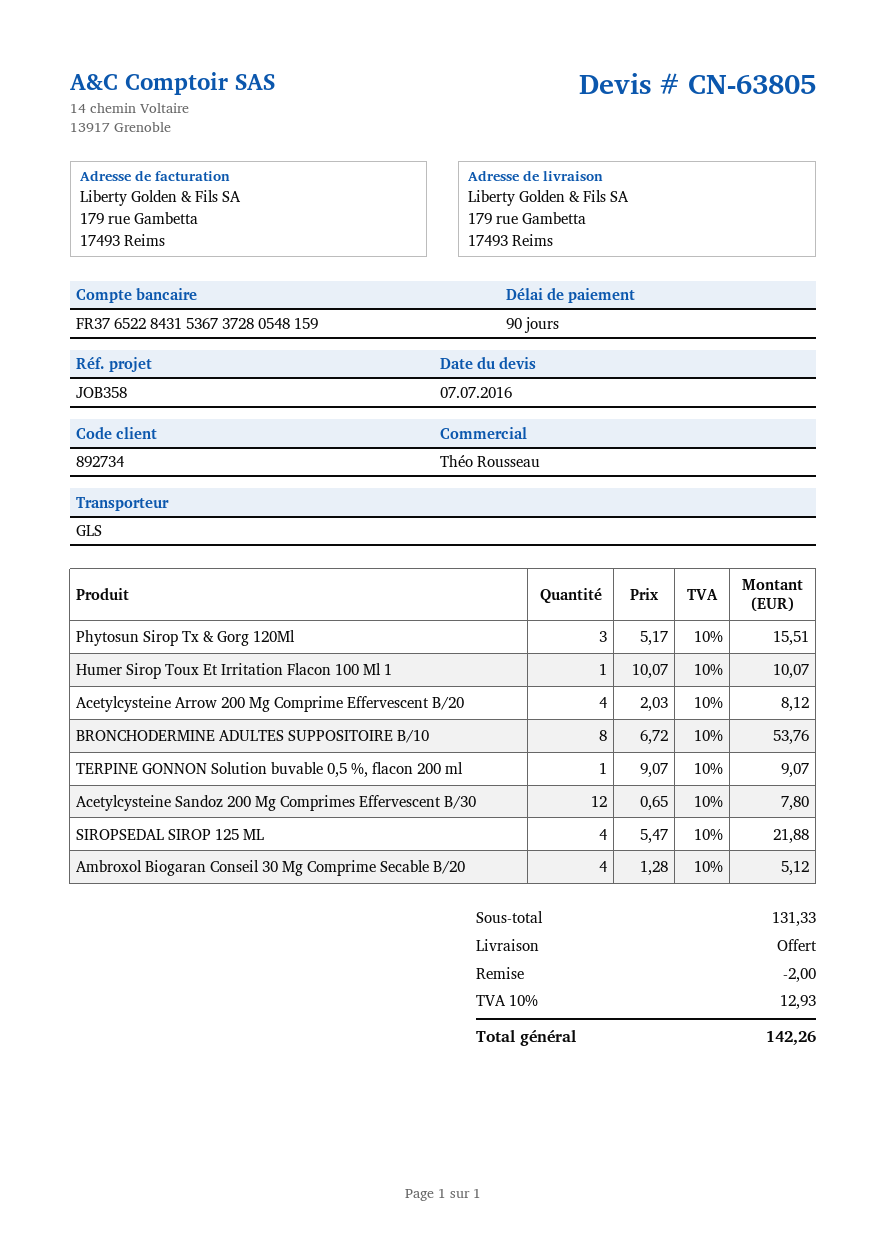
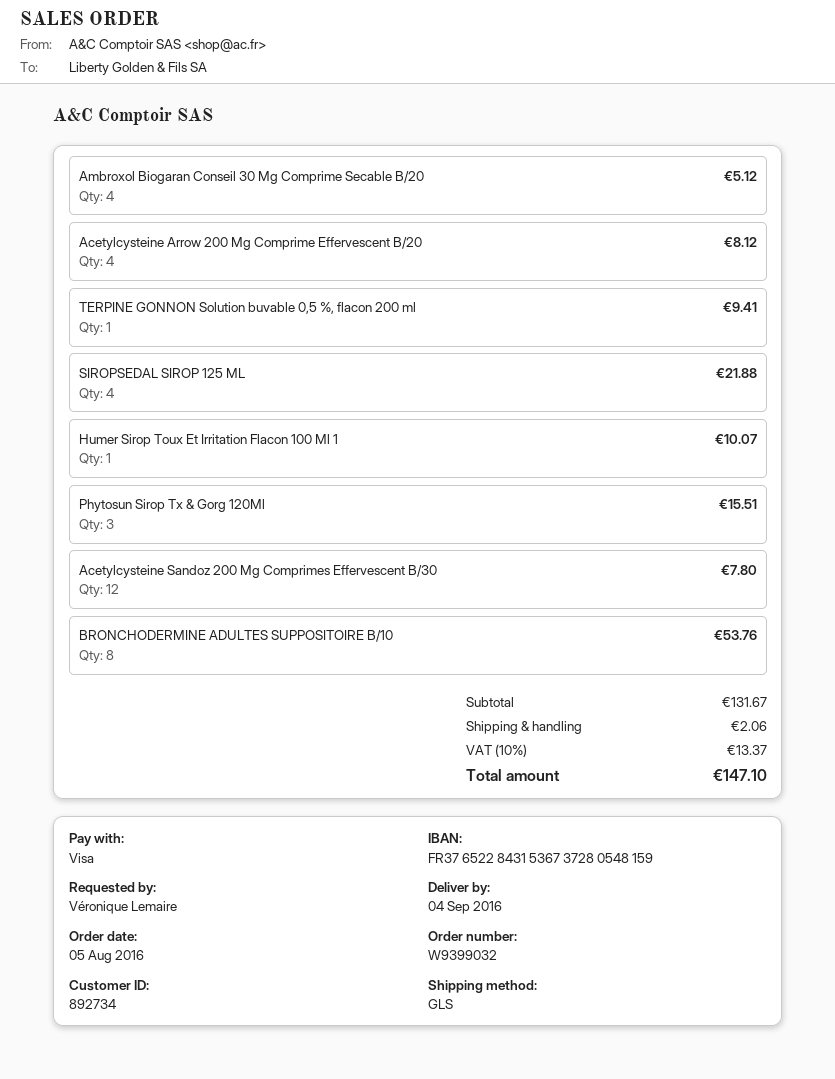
TERPINE GONNON Solution buvable 0,5 %, flacon 200 ml: 1 for 9.07 -> 1 for 9.41
subtotal: 131.33 -> 131.67
discount: 2.00 -> none
shipping: 0.00 -> 2.06
tax: 10% = 12.93 -> 10% = 13.37
total: 142.26 -> 147.10

